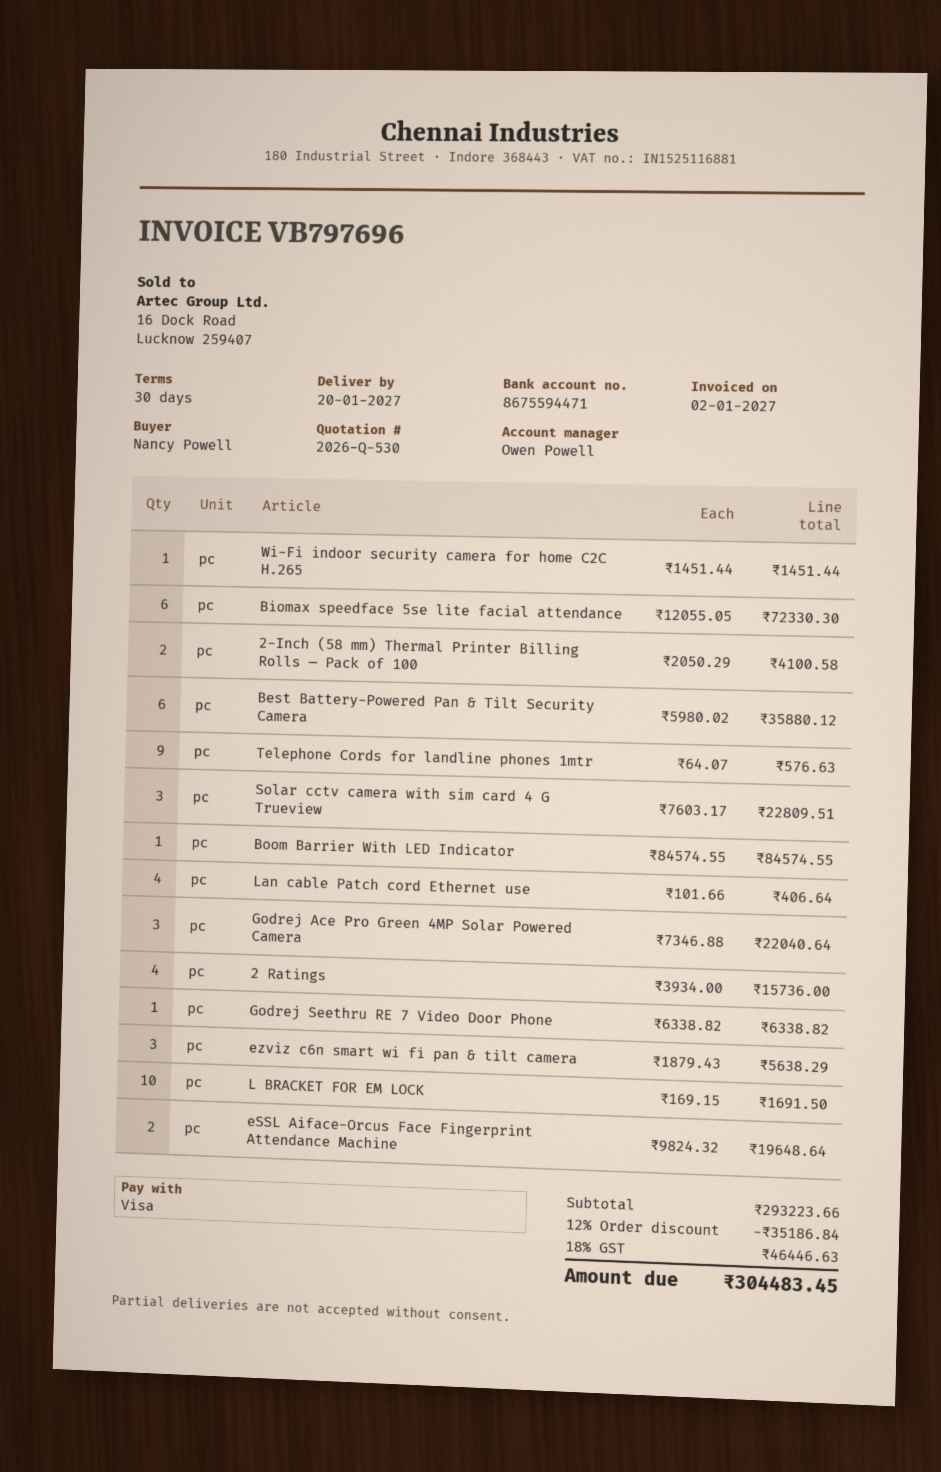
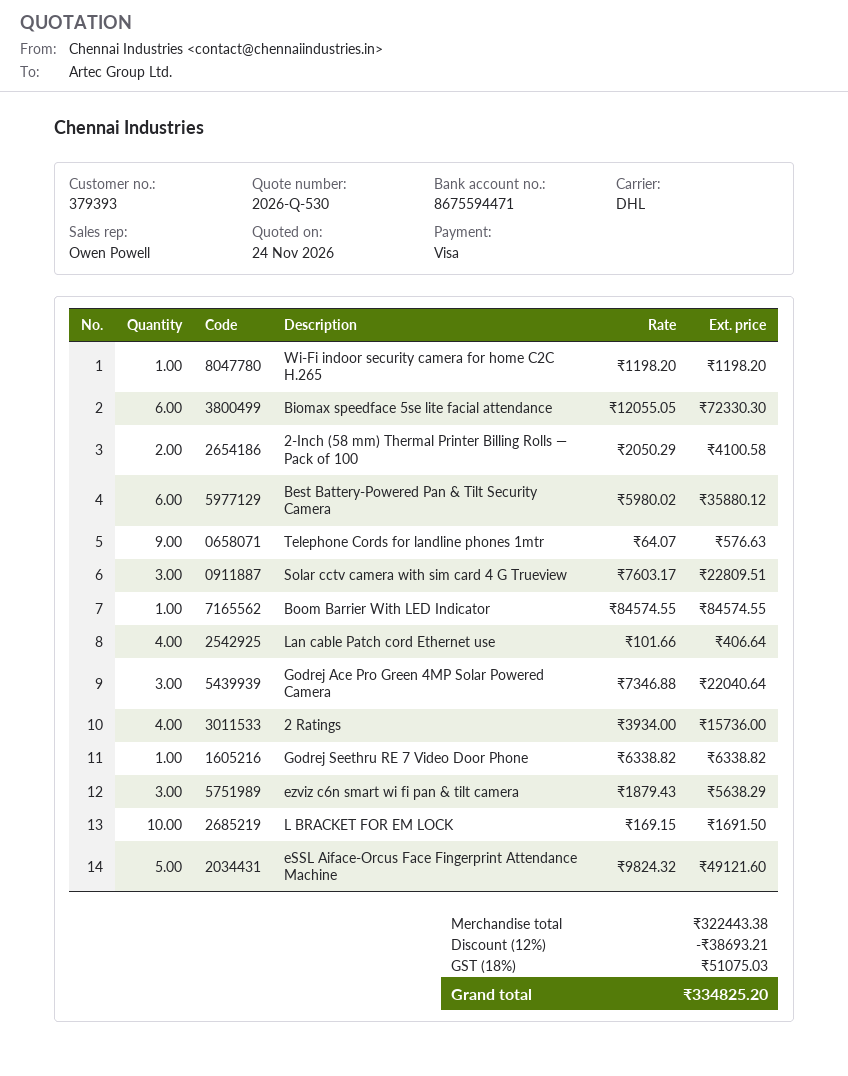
Wi-Fi indoor security camera for home C2C H.265: 1 x 1451.44 = 1451.44 -> 1 x 1198.20 = 1198.20
eSSL Aiface-Orcus Face Fingerprint Attendance Machine: 2 x 9824.32 = 19648.64 -> 5 x 9824.32 = 49121.60
subtotal: 293223.66 -> 322443.38
discount: 12% = 35186.84 -> 12% = 38693.21
tax: 18% = 46446.63 -> 18% = 51075.03
total: 304483.45 -> 334825.20

